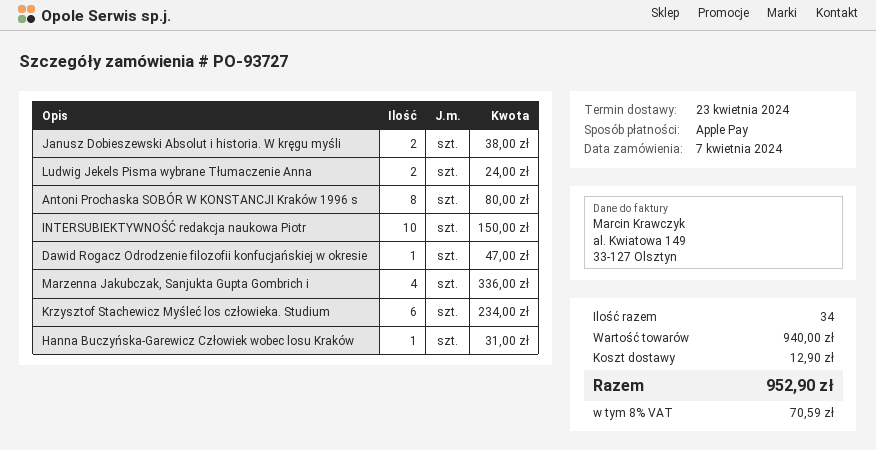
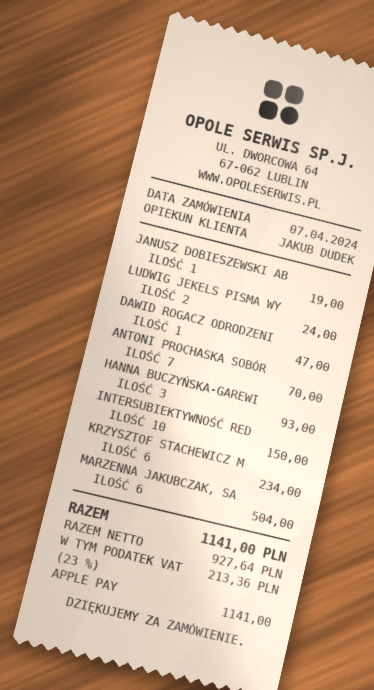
Janusz Dobieszewski Absolut i historia. W kręgu myśli: 2 for 38.00 -> 1 for 19.00
Antoni Prochaska SOBÓR W KONSTANCJI Kraków 1996 s: 8 for 80.00 -> 7 for 70.00
Marzenna Jakubczak, Sanjukta Gupta Gombrich i: 4 for 336.00 -> 6 for 504.00
Hanna Buczyńska-Garewicz Człowiek wobec losu Kraków: 1 for 31.00 -> 3 for 93.00
shipping: 12.90 -> none
tax: 8% = 70.59 -> 23% = 213.36
total: 952.90 -> 1141.00

